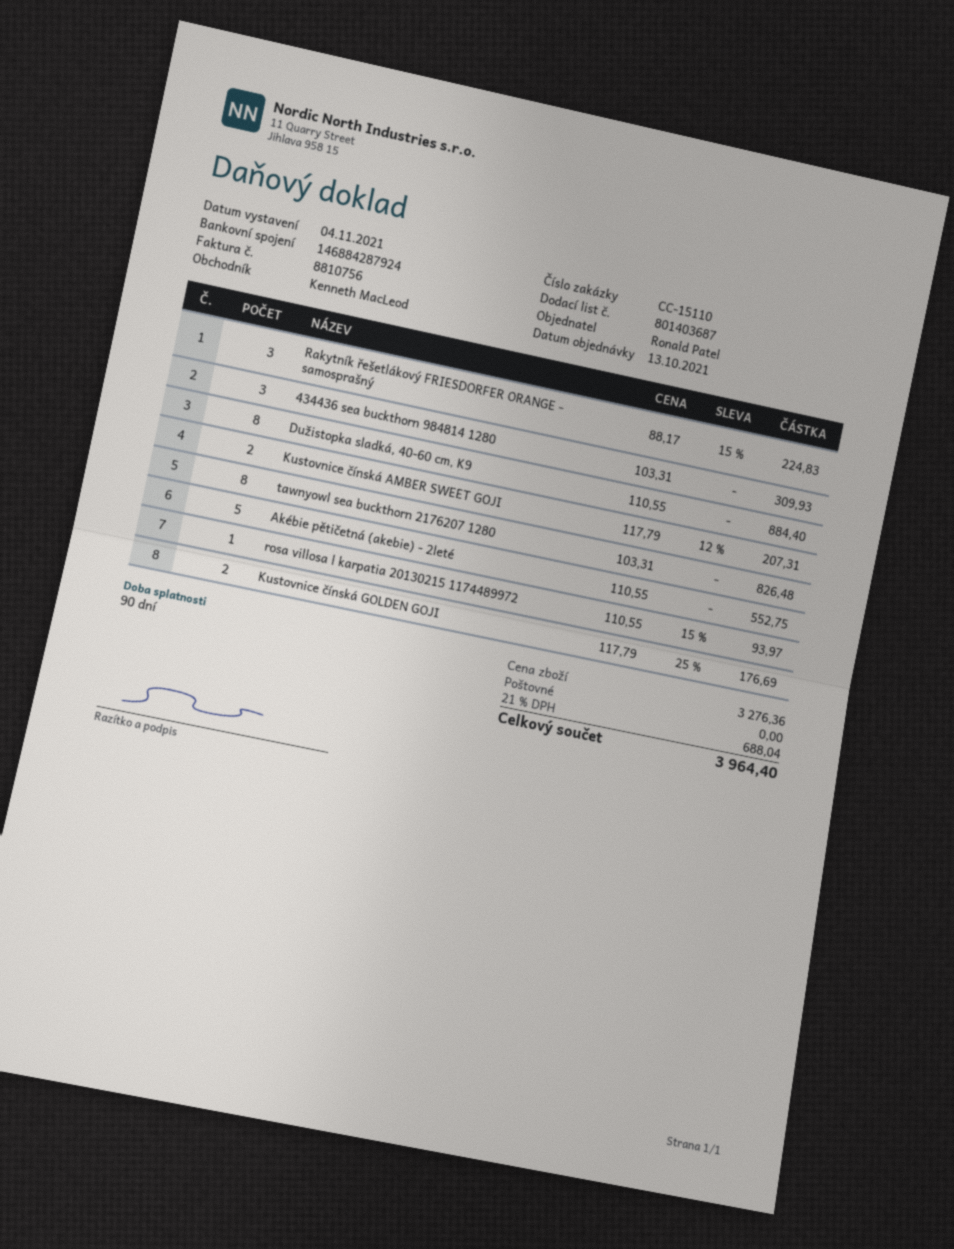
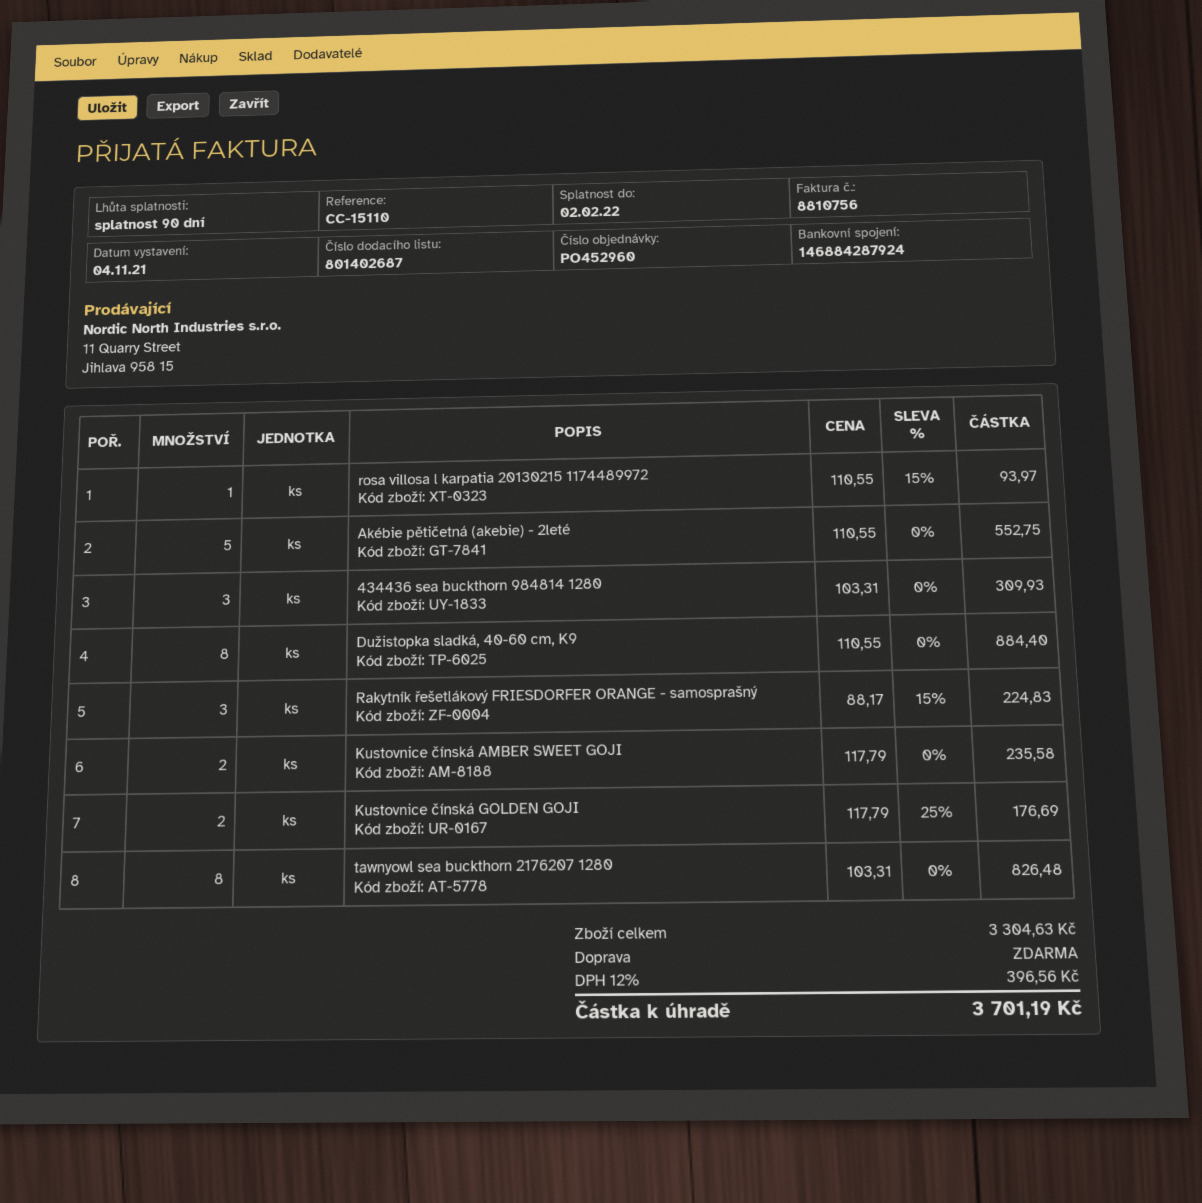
delivery note number: 801403687 -> 801402687
Kustovnice čínská AMBER SWEET GOJI: 2 x 117.79 - 12% = 207.31 -> 2 x 117.79 = 235.58
subtotal: 3276.36 -> 3304.63
tax: 21% = 688.04 -> 12% = 396.56
total: 3964.40 -> 3701.19

